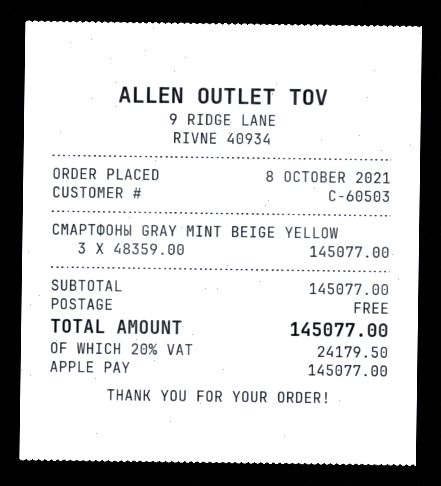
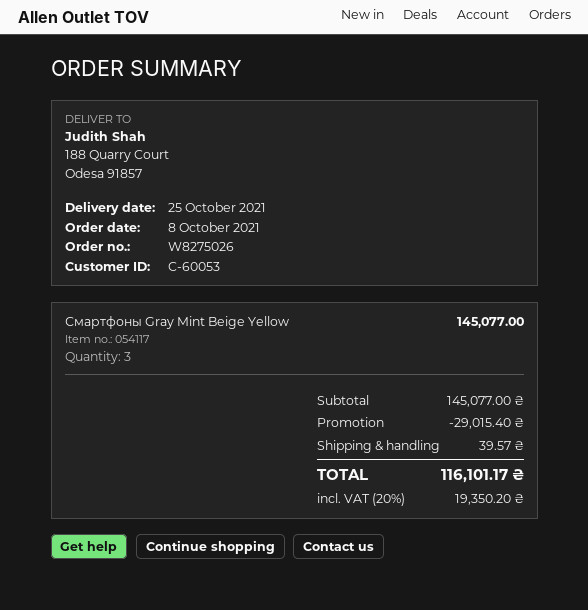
customer number: C-60503 -> C-60053
discount: none -> 29015.40
shipping: 0.00 -> 39.57
tax: 20% = 24179.50 -> 20% = 19350.20
total: 145077.00 -> 116101.17

